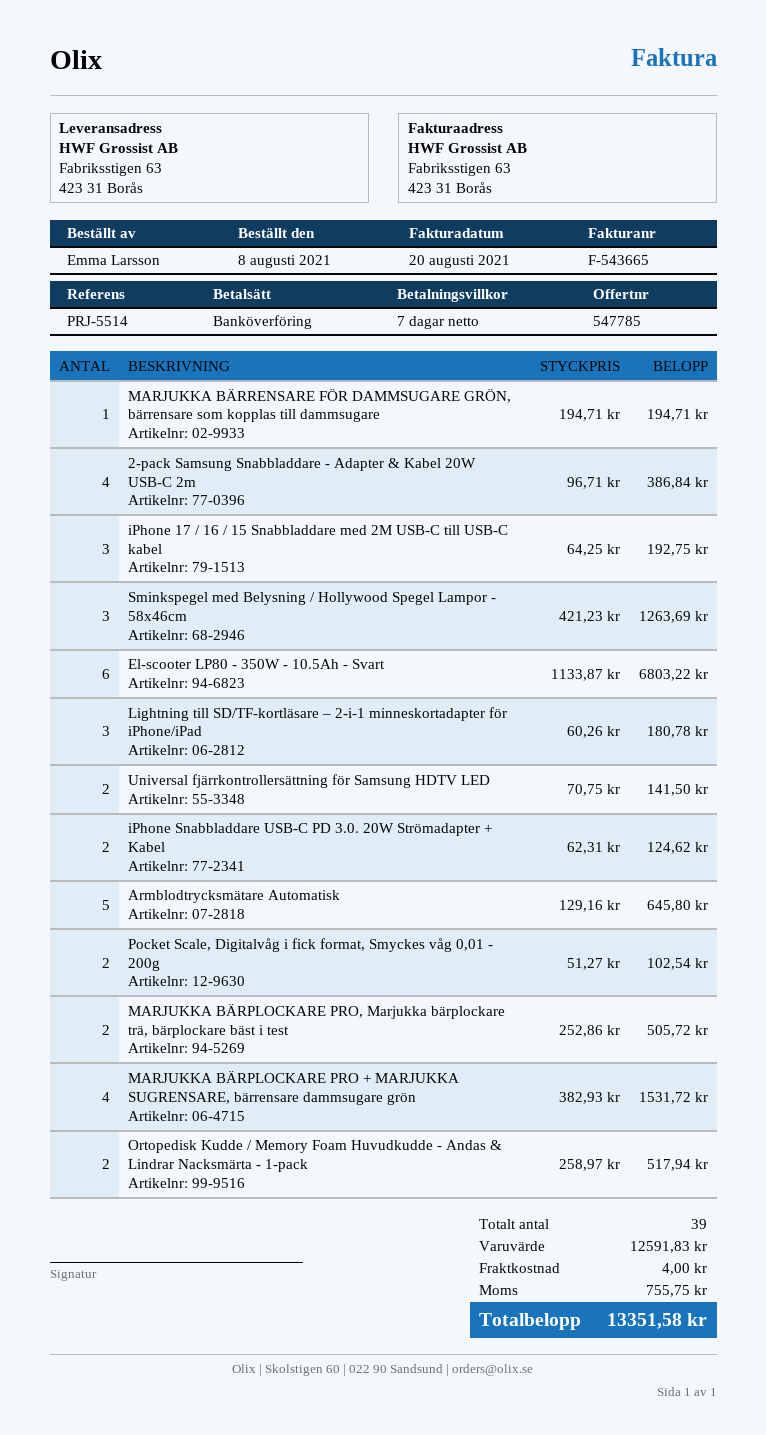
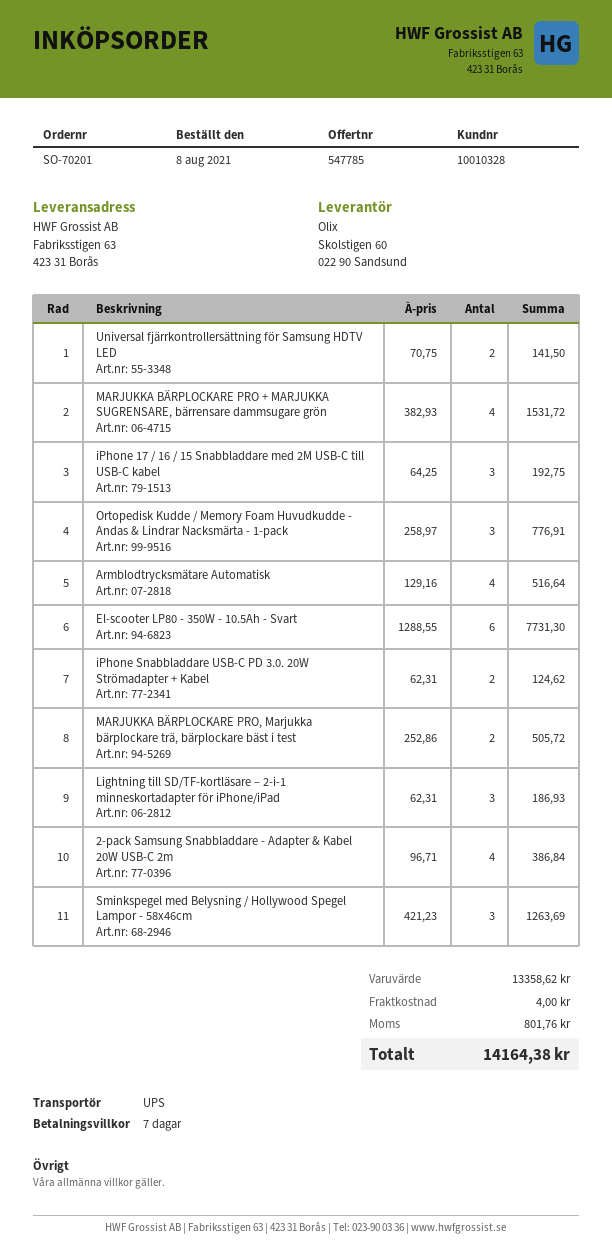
MARJUKKA BÄRRENSARE FÖR DAMMSUGARE GRÖN, bärrensare som kopplas till dammsugare: 1 x 194.71 = 194.71 -> none
El-scooter LP80 - 350W - 10.5Ah - Svart: 6 x 1133.87 = 6803.22 -> 6 x 1288.55 = 7731.30
Lightning till SD/TF-kortläsare – 2-i-1 minneskortadapter för iPhone/iPad: 3 x 60.26 = 180.78 -> 3 x 62.31 = 186.93
Armblodtrycksmätare Automatisk: 5 x 129.16 = 645.80 -> 4 x 129.16 = 516.64
Pocket Scale, Digitalvåg i fick format, Smyckes våg 0,01 - 200g: 2 x 51.27 = 102.54 -> none
Ortopedisk Kudde / Memory Foam Huvudkudde - Andas & Lindrar Nacksmärta - 1-pack: 2 x 258.97 = 517.94 -> 3 x 258.97 = 776.91
subtotal: 12591.83 -> 13358.62
tax: 755.75 -> 801.76
total: 13351.58 -> 14164.38

